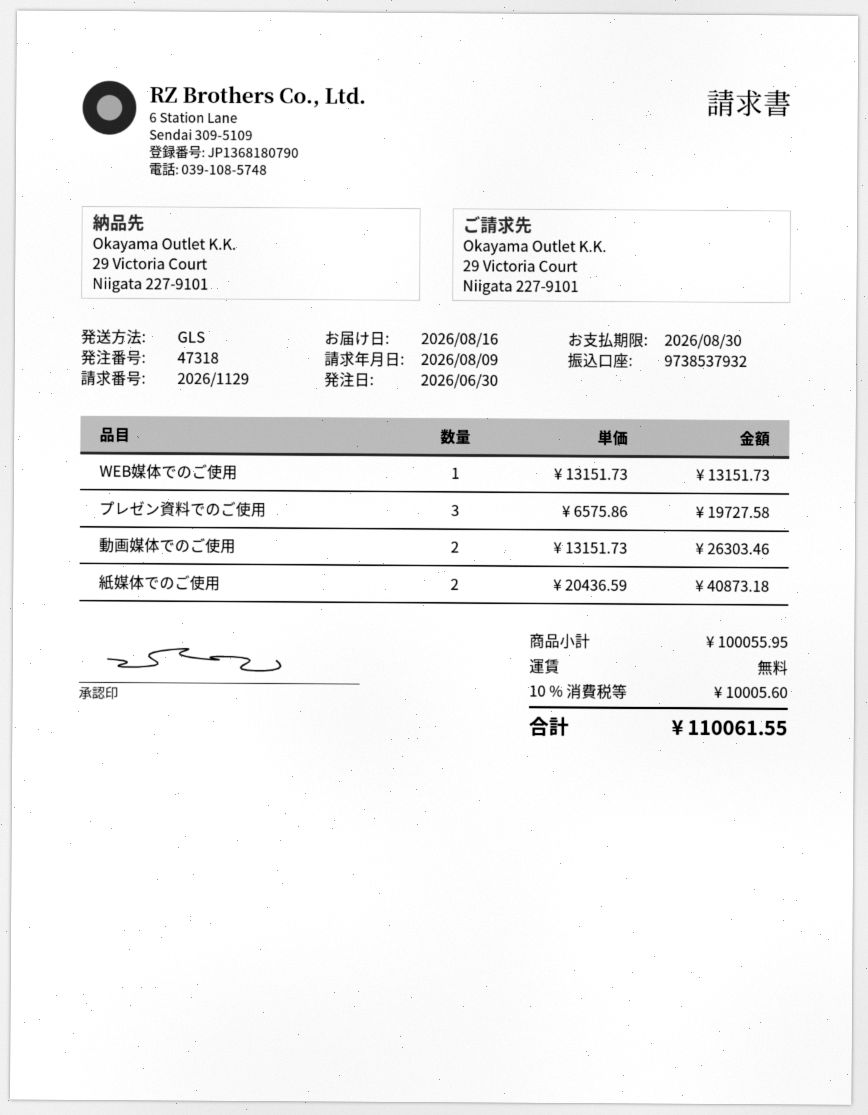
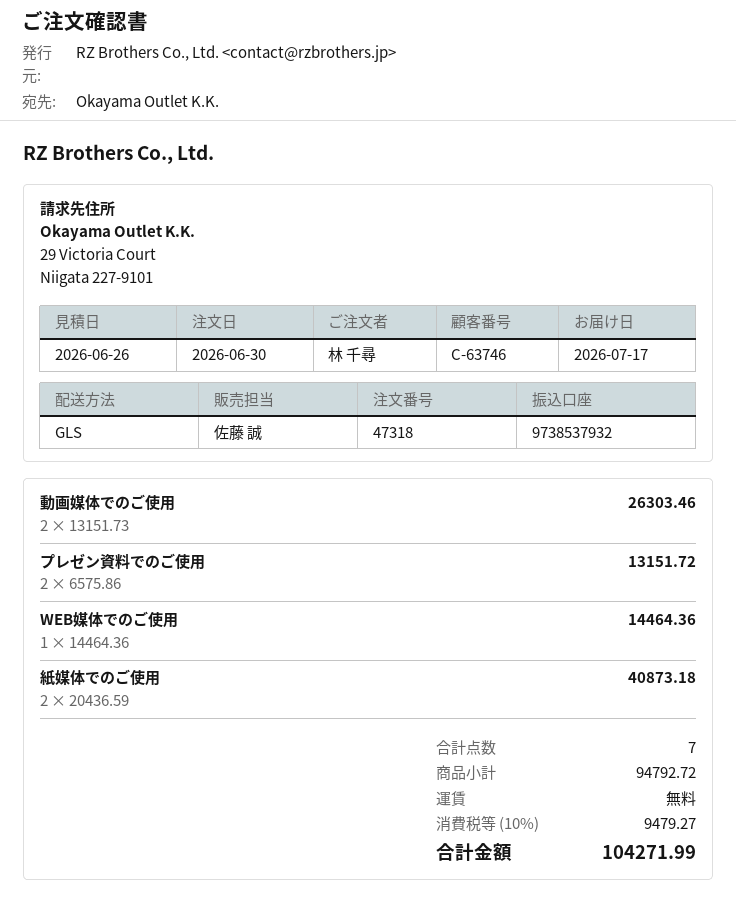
delivery date: 2026-08-16 -> 2026-07-17
WEB媒体でのご使用: 1 x 13151.73 = 13151.73 -> 1 x 14464.36 = 14464.36
プレゼン資料でのご使用: 3 x 6575.86 = 19727.58 -> 2 x 6575.86 = 13151.72
subtotal: 100055.95 -> 94792.72
tax: 10% = 10005.60 -> 10% = 9479.27
total: 110061.55 -> 104271.99

